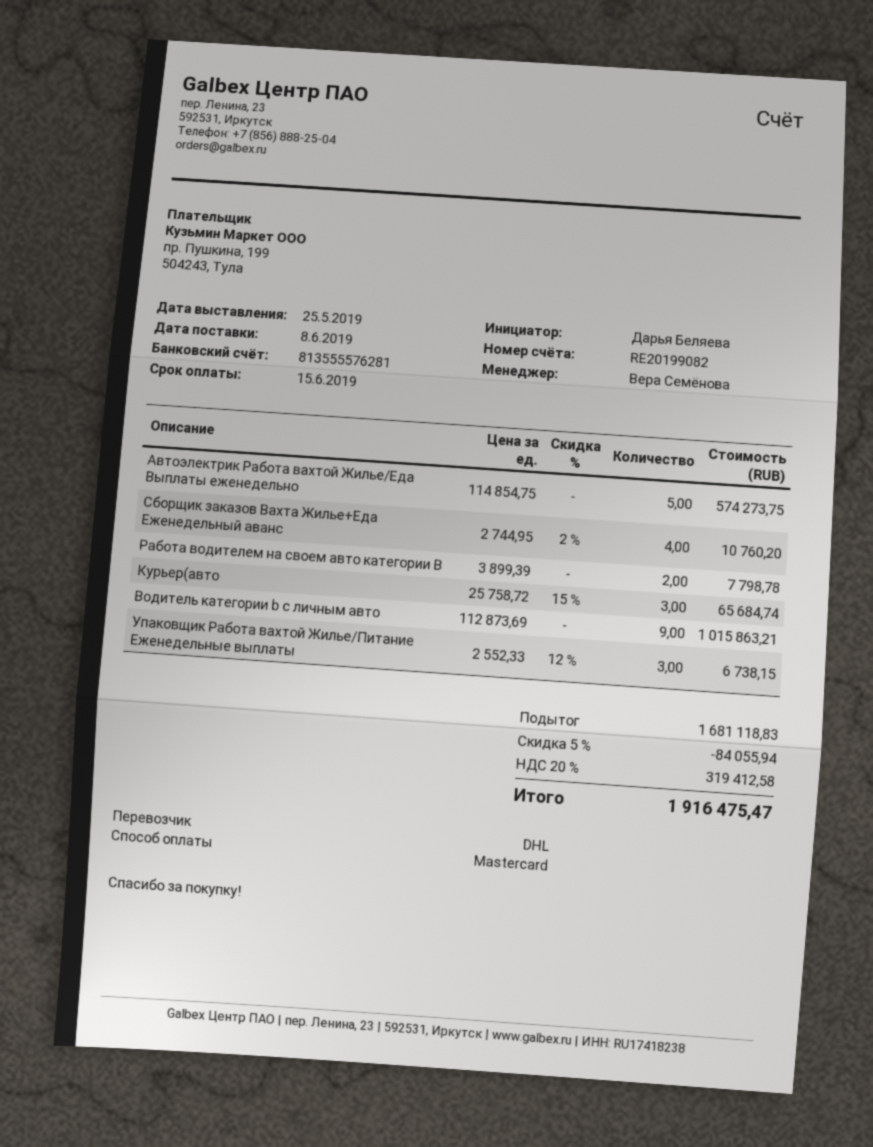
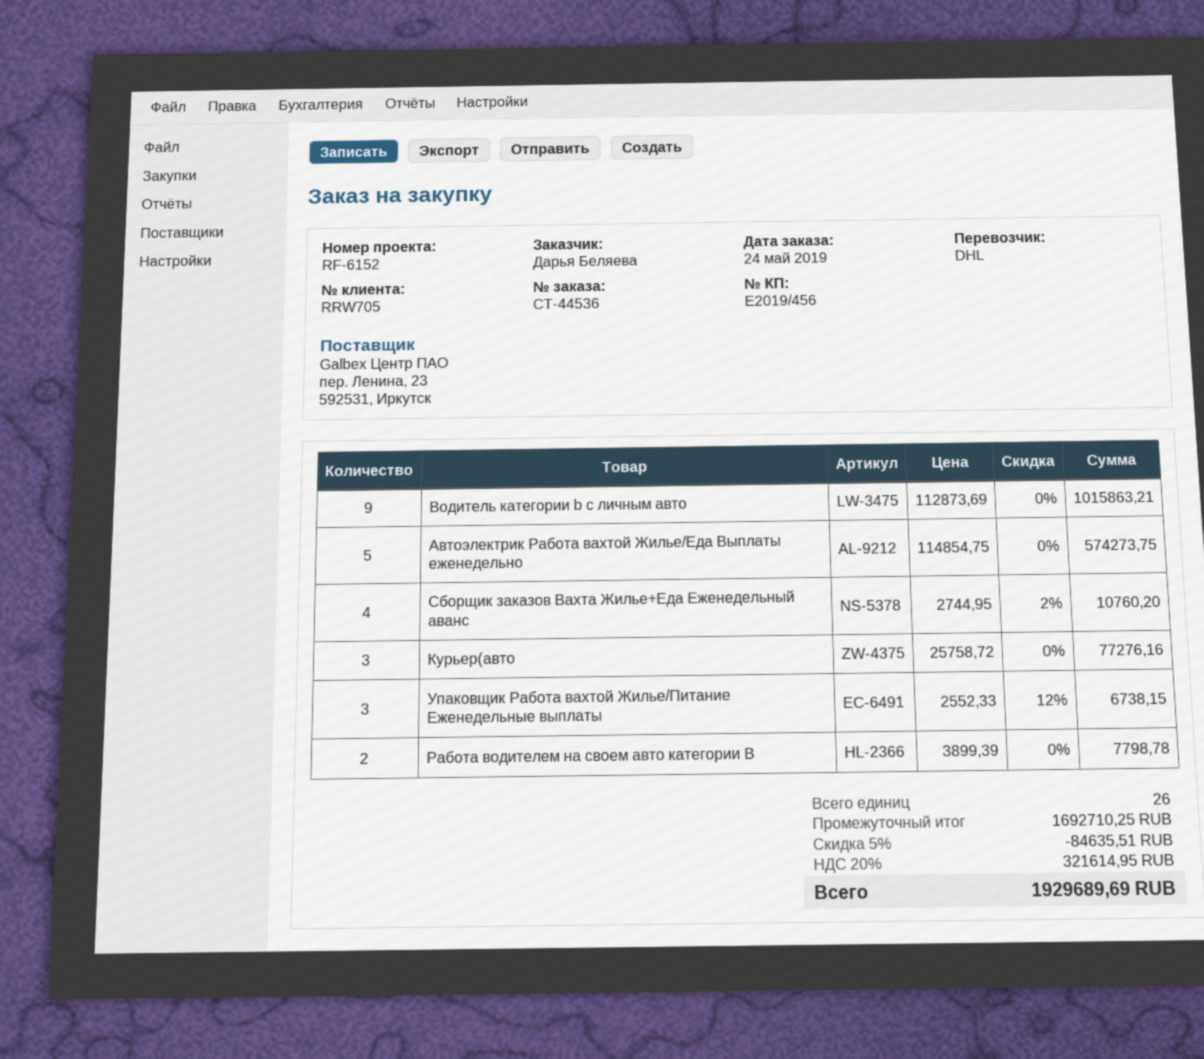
Курьер(авто: 3 x 25758.72 - 15% = 65684.74 -> 3 x 25758.72 = 77276.16
subtotal: 1681118.83 -> 1692710.25
discount: 5% = 84055.94 -> 5% = 84635.51
tax: 20% = 319412.58 -> 20% = 321614.95
total: 1916475.47 -> 1929689.69

